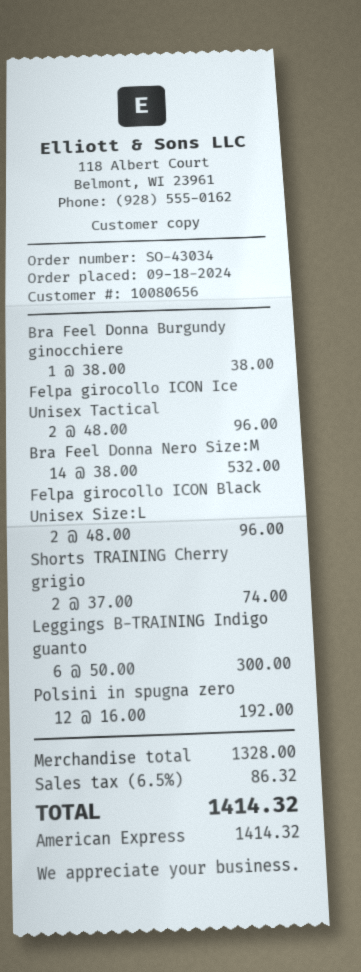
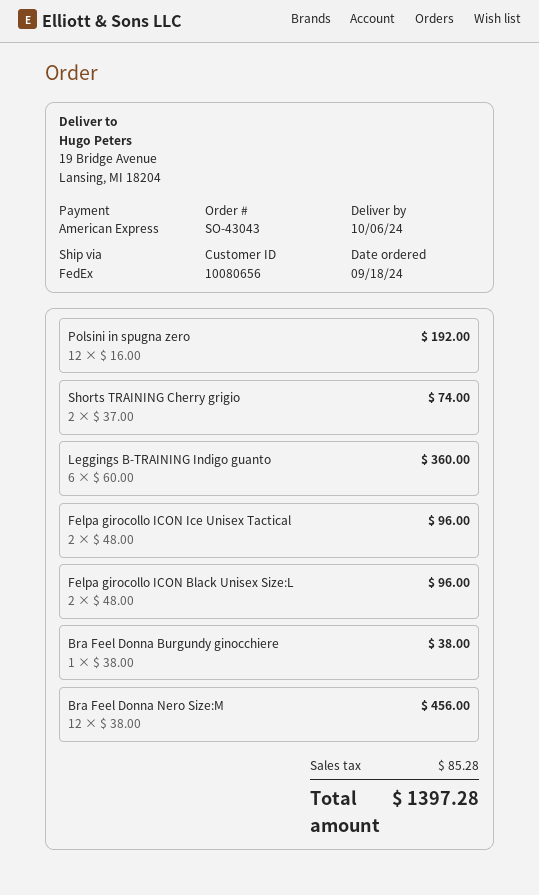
order number: SO-43034 -> SO-43043
Bra Feel Donna Nero Size:M: 14 x 38.00 = 532.00 -> 12 x 38.00 = 456.00
Leggings B-TRAINING Indigo guanto: 6 x 50.00 = 300.00 -> 6 x 60.00 = 360.00
tax: 86.32 -> 85.28
total: 1414.32 -> 1397.28

